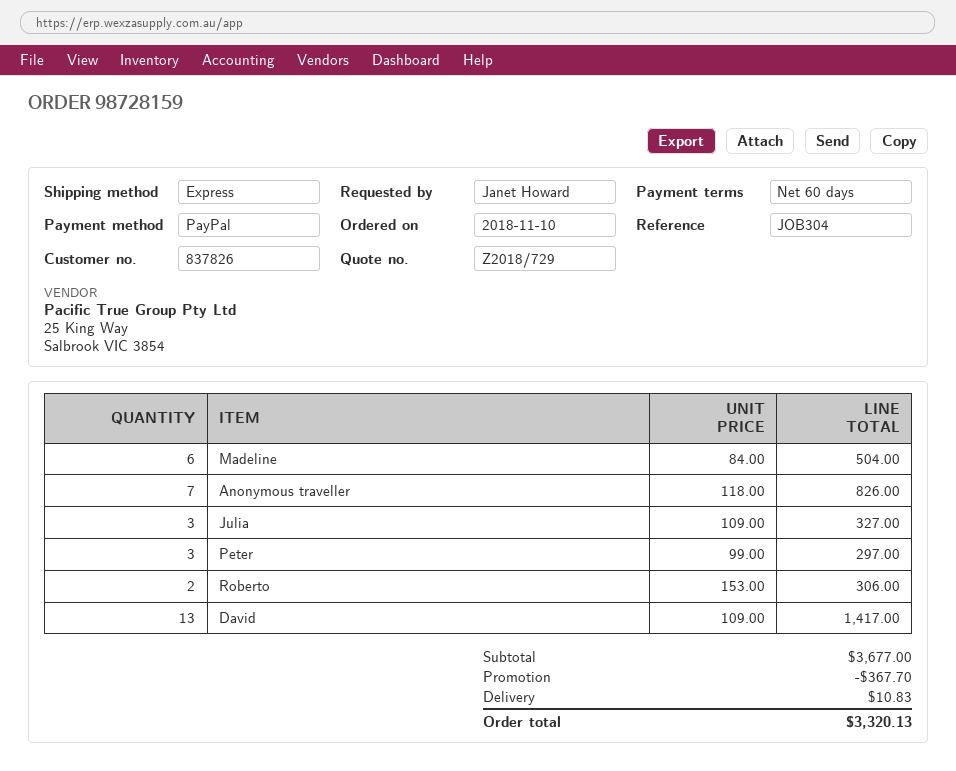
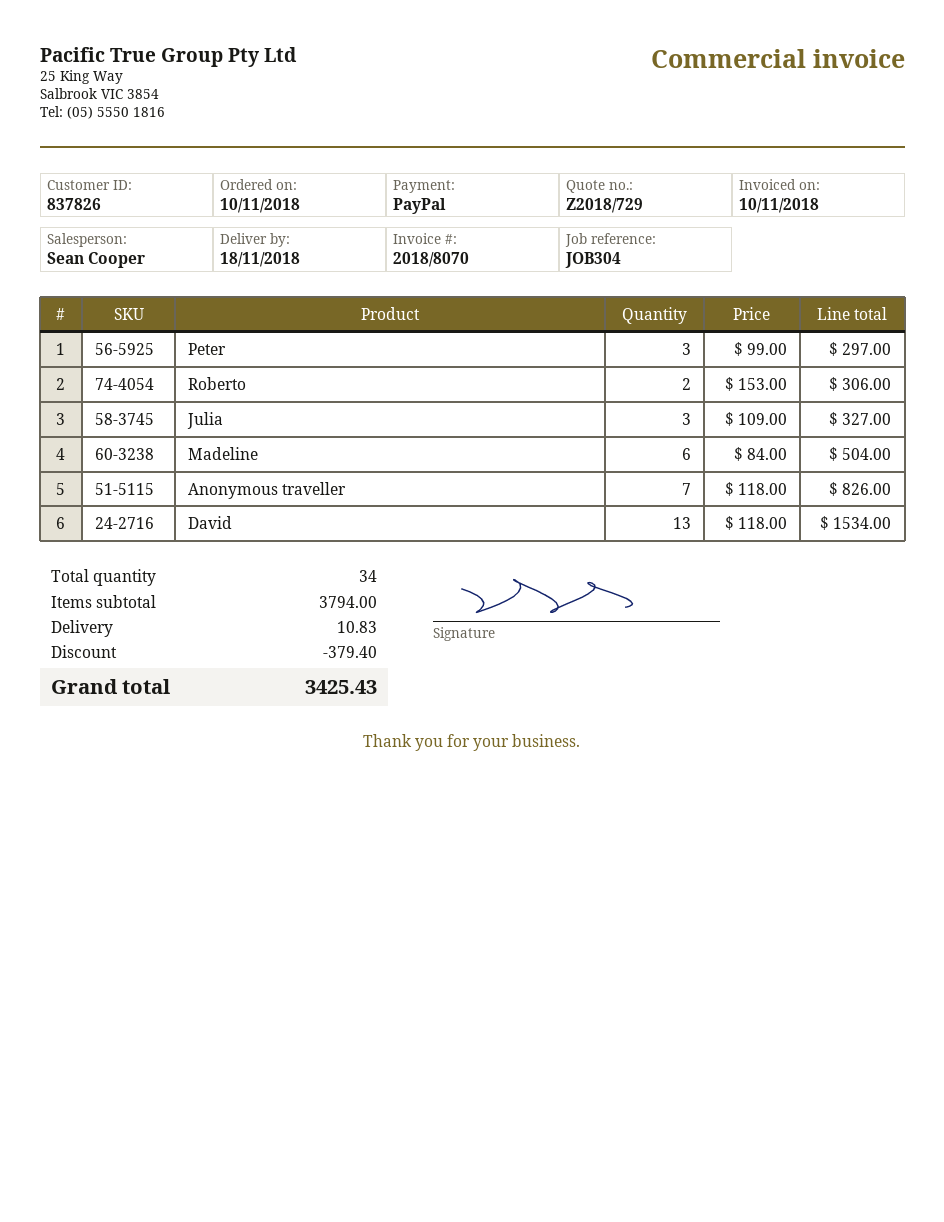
David: 13 x 109.00 = 1417.00 -> 13 x 118.00 = 1534.00
subtotal: 3677.00 -> 3794.00
discount: 367.70 -> 379.40
total: 3320.13 -> 3425.43

